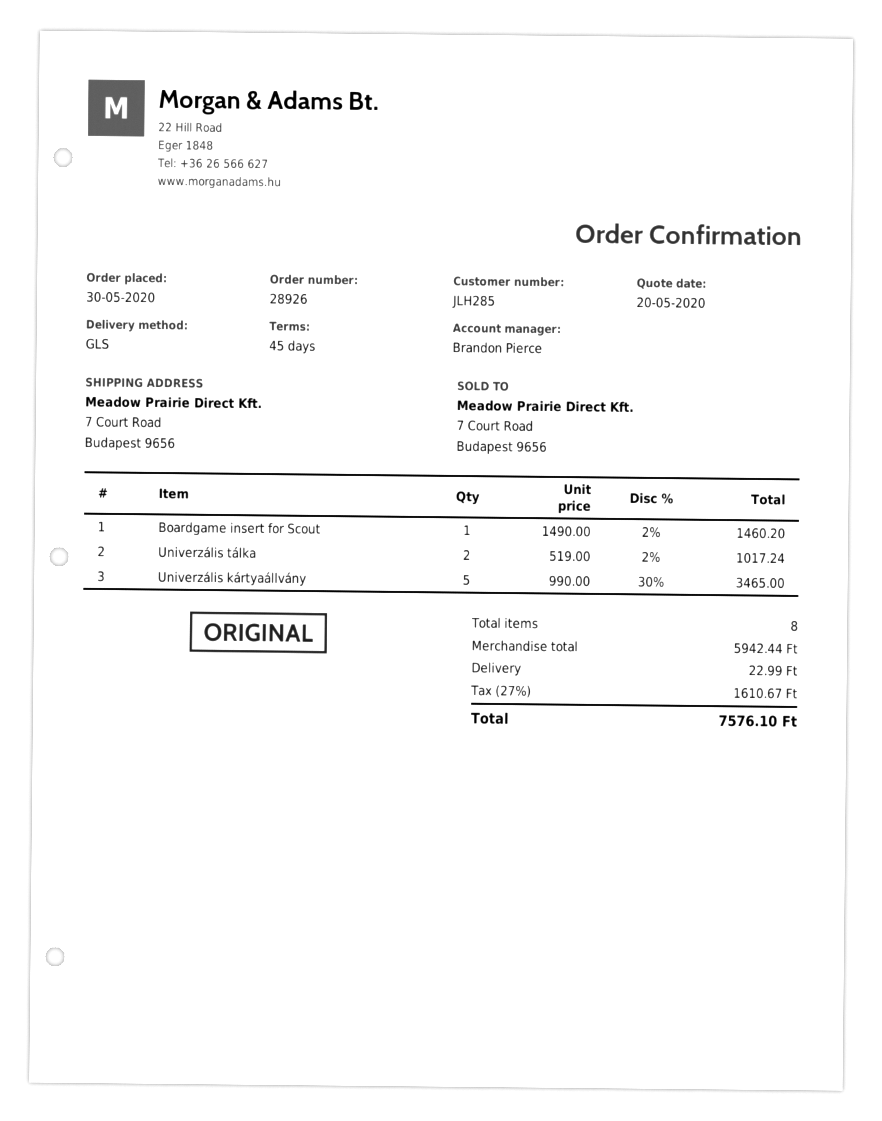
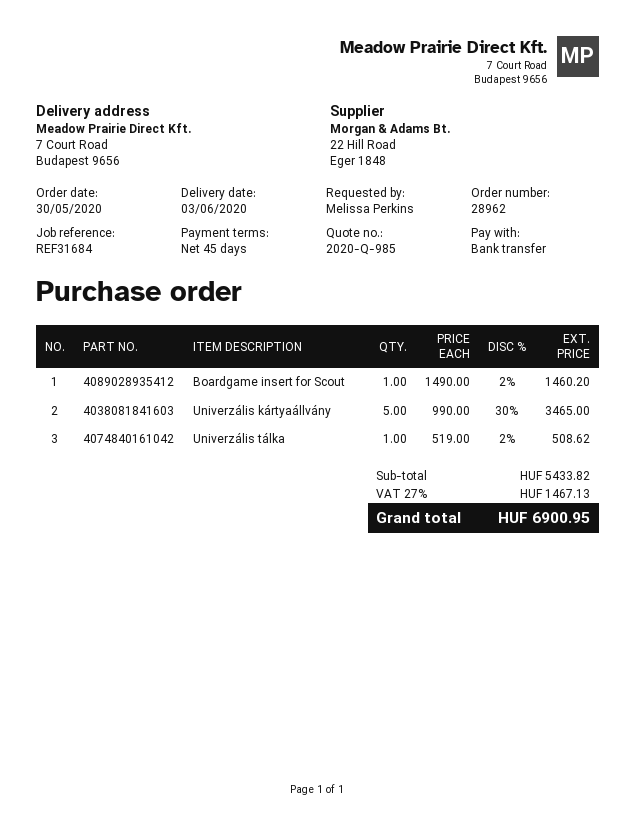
order number: 28926 -> 28962
Univerzális tálka: 2 x 519.00 - 2% = 1017.24 -> 1 x 519.00 - 2% = 508.62
subtotal: 5942.44 -> 5433.82
shipping: 22.99 -> none
tax: 27% = 1610.67 -> 27% = 1467.13
total: 7576.10 -> 6900.95

